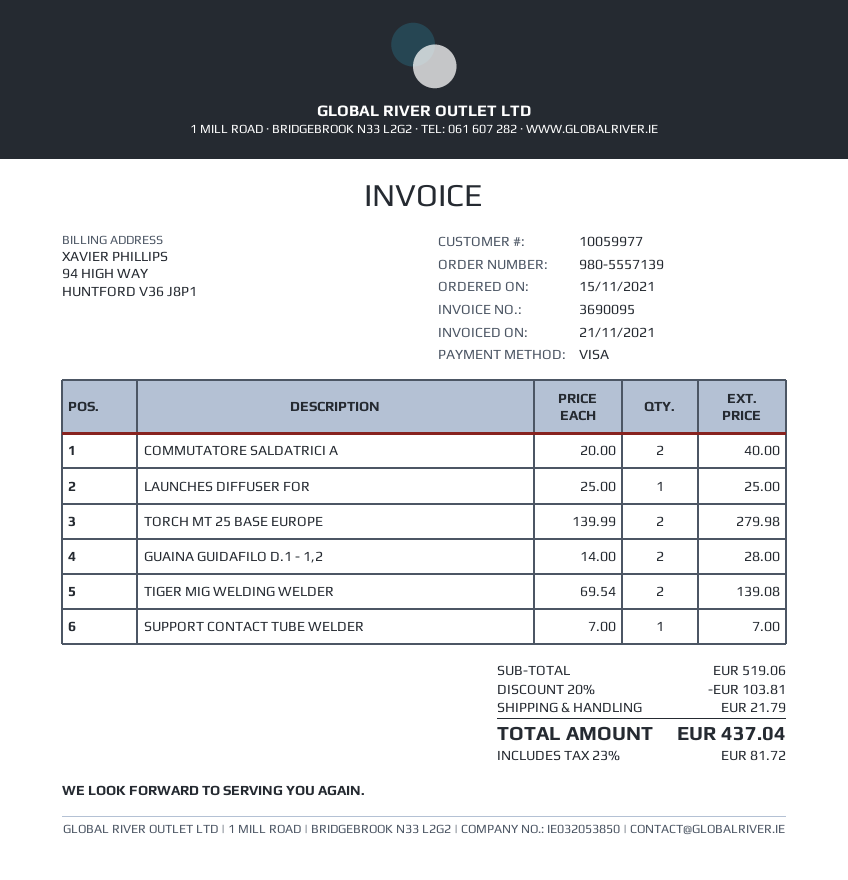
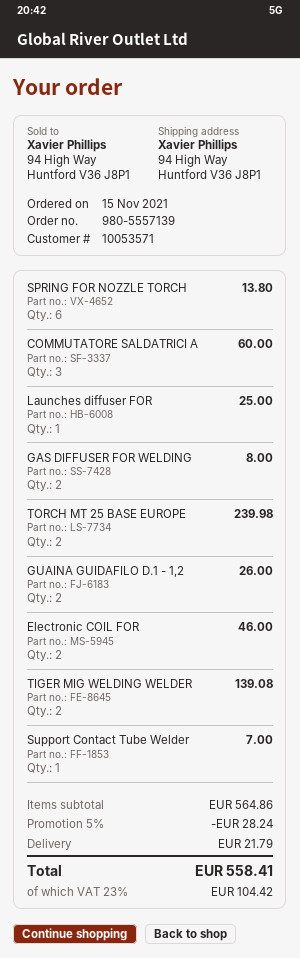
customer number: 10059977 -> 10053571
COMMUTATORE SALDATRICI A: 2 for 40.00 -> 3 for 60.00
TORCH MT 25 BASE EUROPE: 2 for 279.98 -> 2 for 239.98
GUAINA GUIDAFILO D.1 - 1,2: 2 for 28.00 -> 2 for 26.00
SPRING FOR NOZZLE TORCH: none -> 6 for 13.80
GAS DIFFUSER FOR WELDING: none -> 2 for 8.00
Electronic COIL FOR: none -> 2 for 46.00
subtotal: 519.06 -> 564.86
discount: 20% = 103.81 -> 5% = 28.24
tax: 23% = 81.72 -> 23% = 104.42
total: 437.04 -> 558.41

